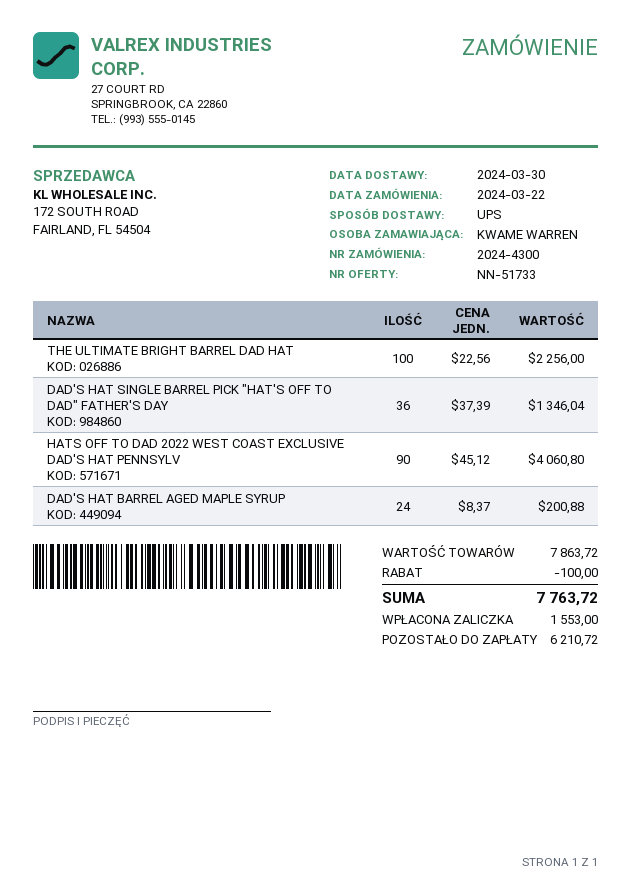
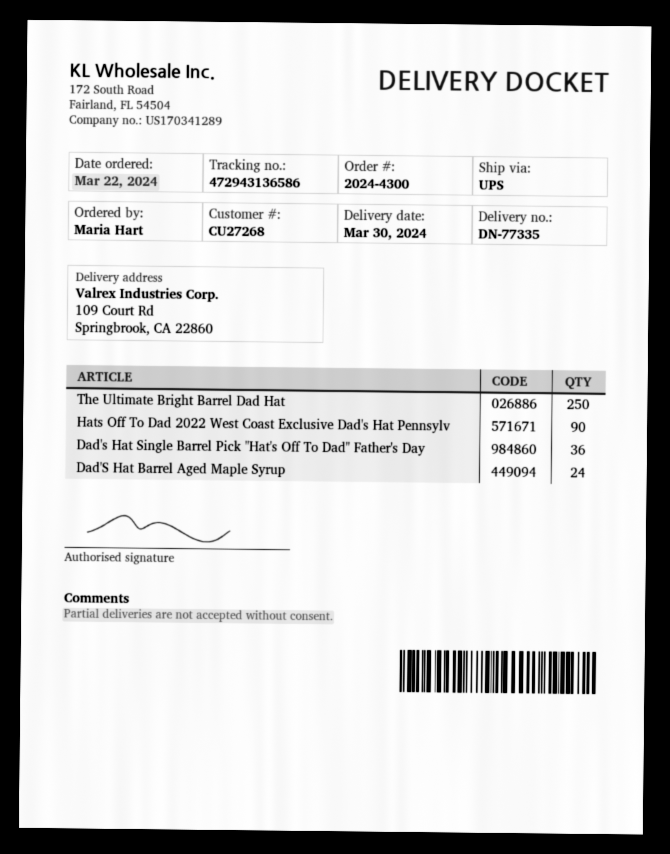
ordered by: KWAME WARREN -> Maria Hart
THE ULTIMATE BRIGHT BARREL DAD HAT: 100 -> 250

